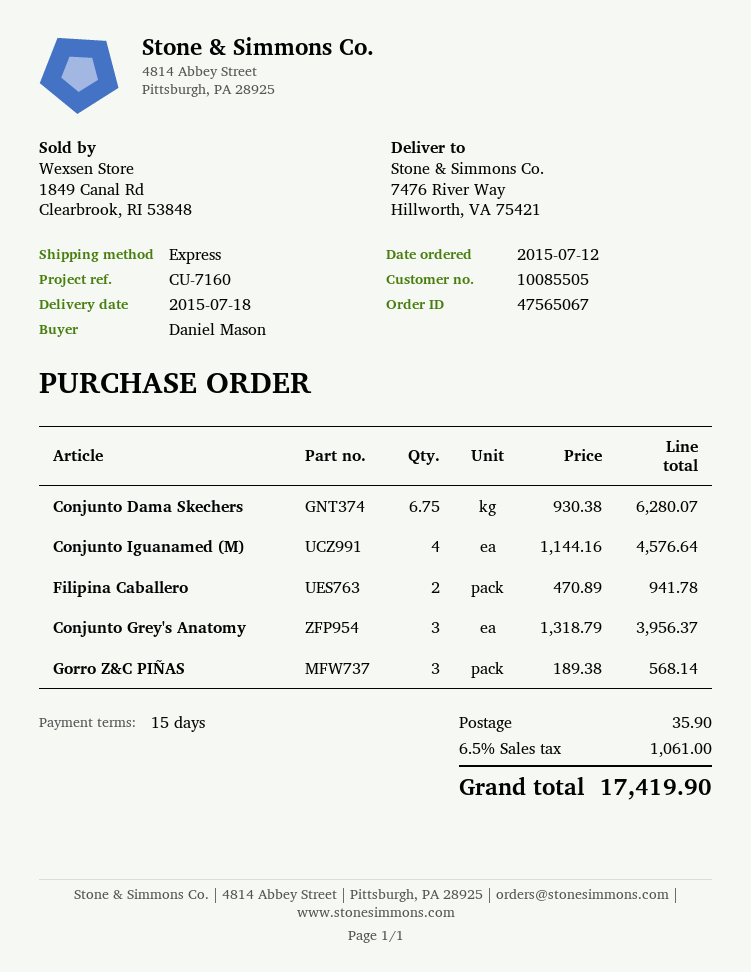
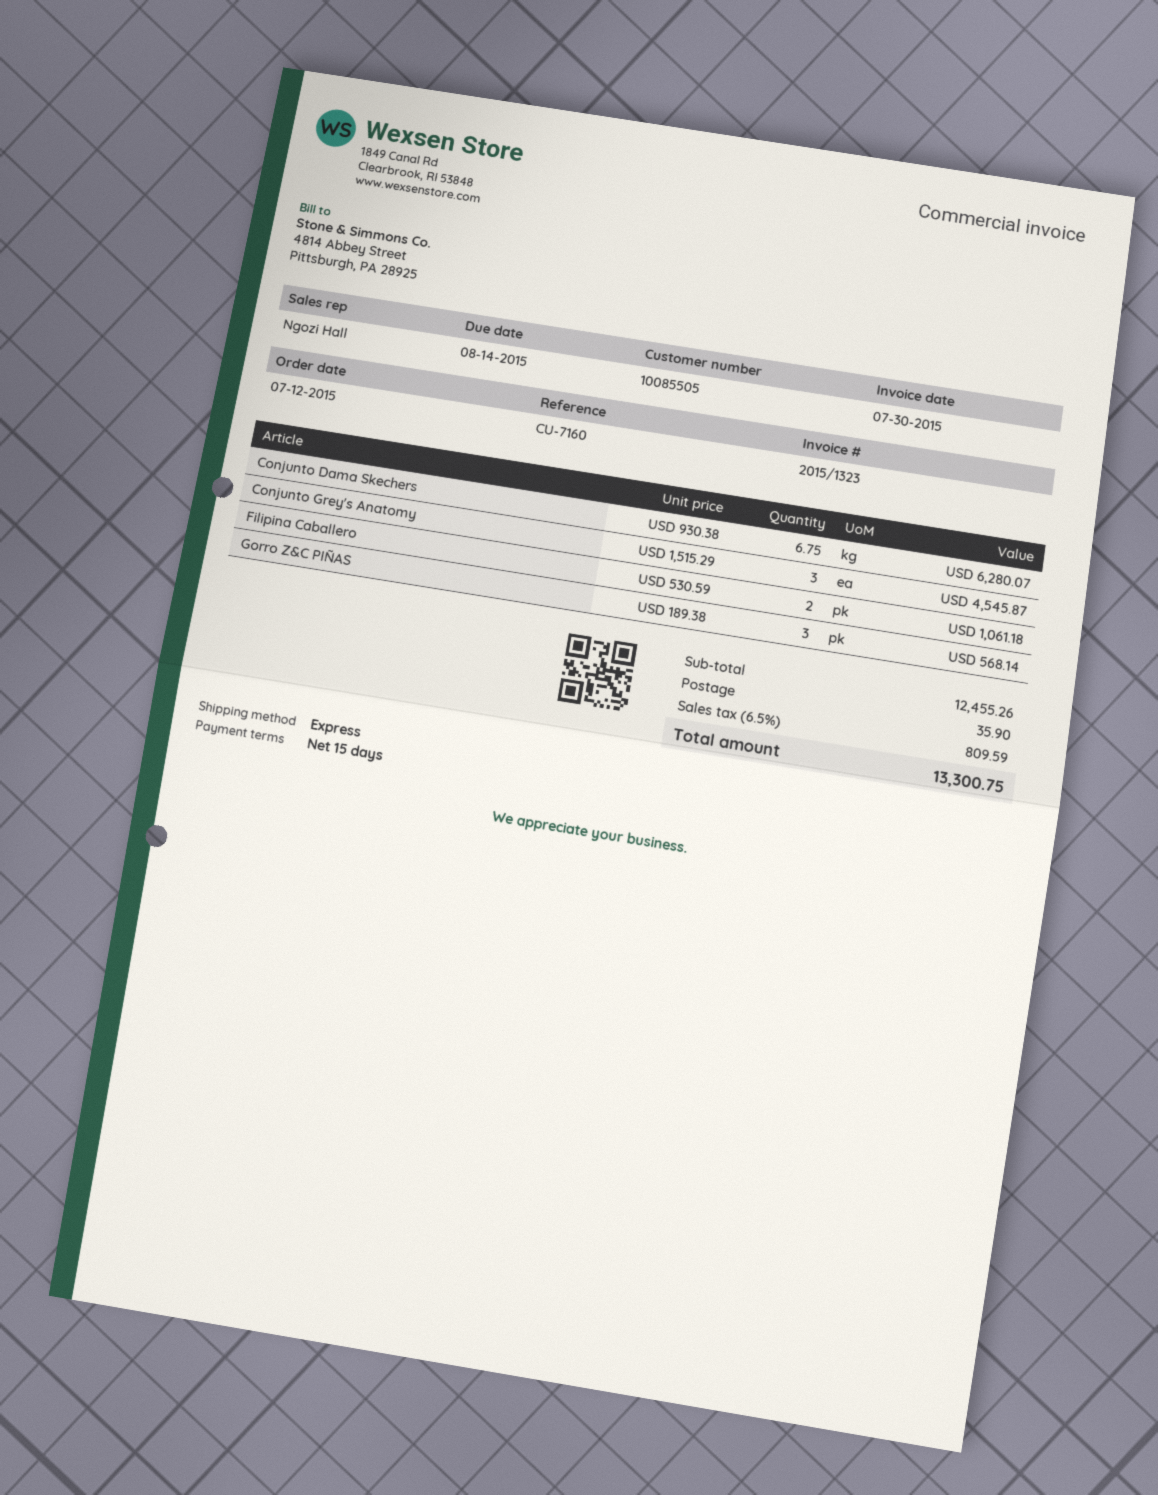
Conjunto Iguanamed (M): 4 x 1144.16 = 4576.64 -> none
Filipina Caballero: 2 x 470.89 = 941.78 -> 2 x 530.59 = 1061.18
Conjunto Grey's Anatomy: 3 x 1318.79 = 3956.37 -> 3 x 1515.29 = 4545.87
tax: 6.5% = 1061.00 -> 6.5% = 809.59
total: 17419.90 -> 13300.75

